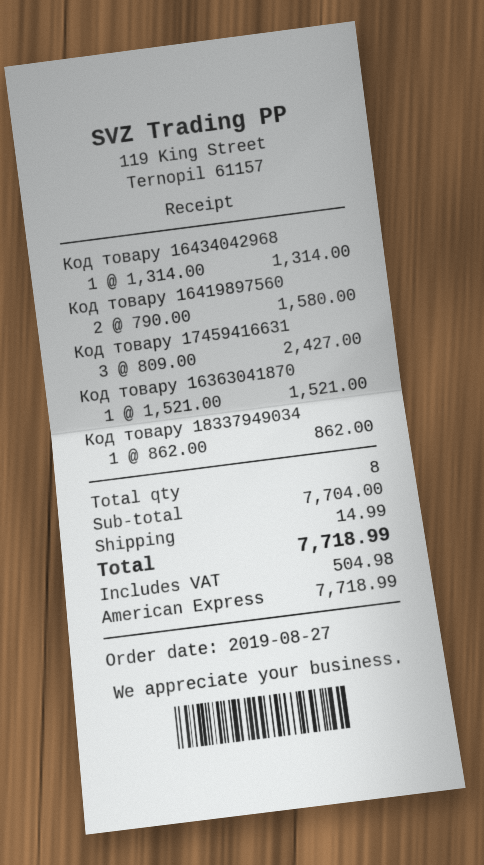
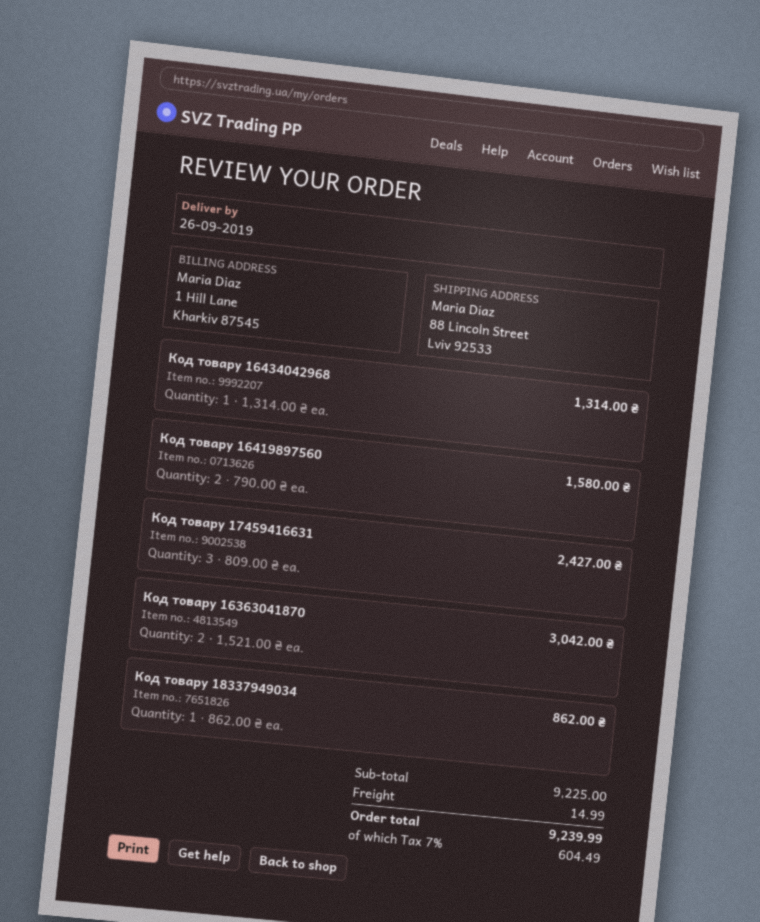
Код товару 16363041870: 1 x 1521.00 = 1521.00 -> 2 x 1521.00 = 3042.00
subtotal: 7704.00 -> 9225.00
tax: 504.98 -> 604.49
total: 7718.99 -> 9239.99

